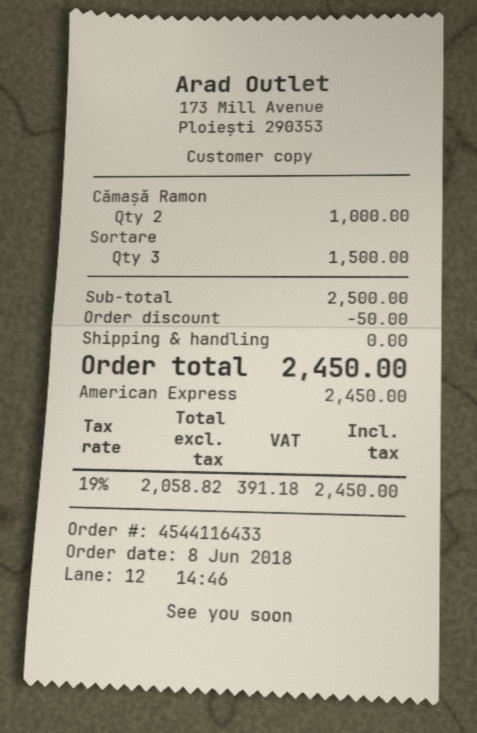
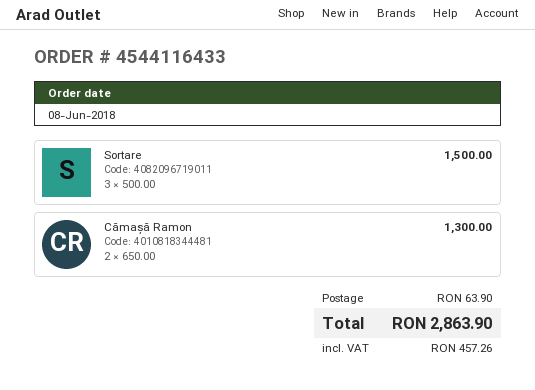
Cămașă Ramon: 2 for 1000.00 -> 2 for 1300.00
discount: 50.00 -> none
shipping: 0.00 -> 63.90
tax: 391.18 -> 457.26
total: 2450.00 -> 2863.90

